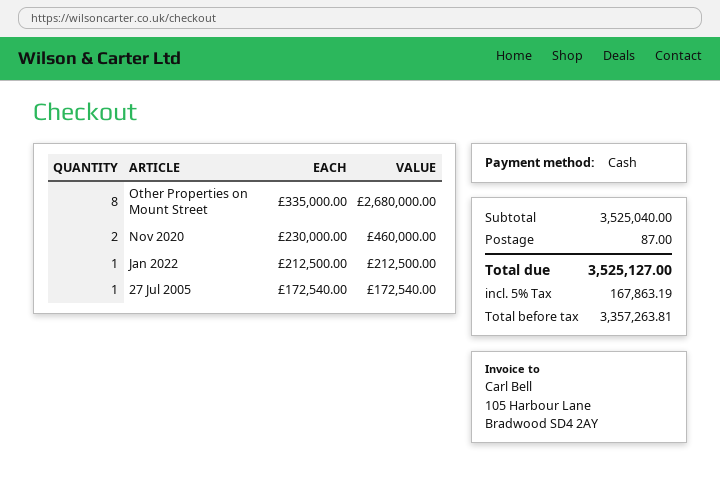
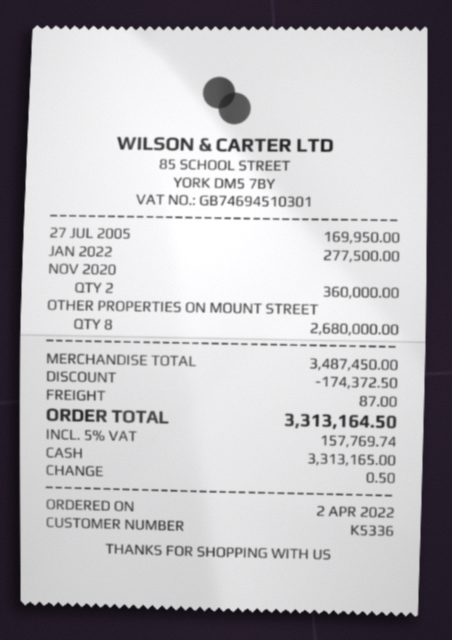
Nov 2020: 2 for 460000.00 -> 2 for 360000.00
Jan 2022: 1 for 212500.00 -> 1 for 277500.00
27 Jul 2005: 1 for 172540.00 -> 1 for 169950.00
subtotal: 3525040.00 -> 3487450.00
discount: none -> 174372.50
tax: 5% = 167863.19 -> 5% = 157769.74
total: 3525127.00 -> 3313164.50

